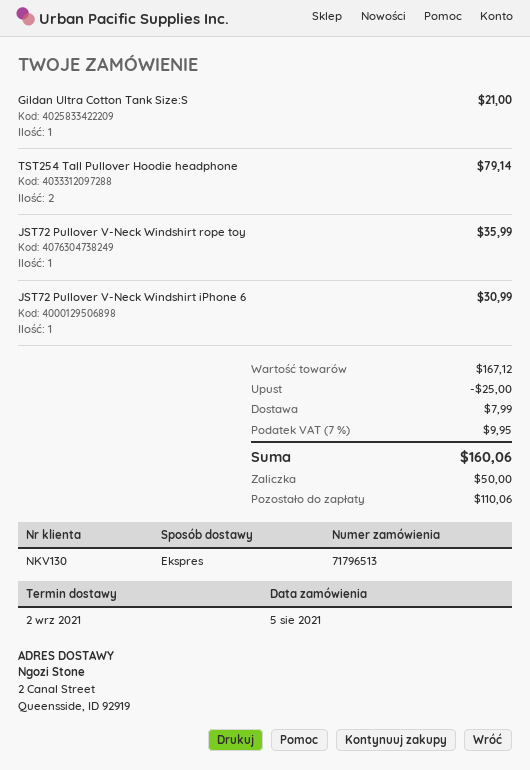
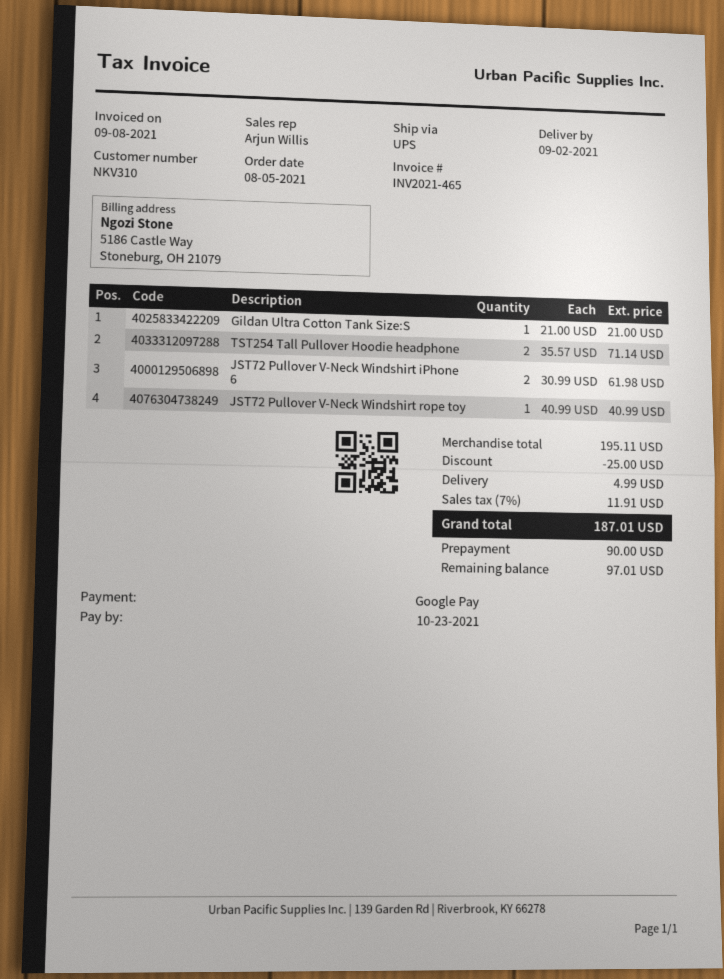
customer number: NKV130 -> NKV310
shipping method: express -> UPS
TST254 Tall Pullover Hoodie headphone: 2 for 79.14 -> 2 for 71.14
JST72 Pullover V-Neck Windshirt rope toy: 1 for 35.99 -> 1 for 40.99
JST72 Pullover V-Neck Windshirt iPhone 6: 1 for 30.99 -> 2 for 61.98
subtotal: 167.12 -> 195.11
shipping: 7.99 -> 4.99
tax: 7% = 9.95 -> 7% = 11.91
total: 160.06 -> 187.01
deposit: 50.00 -> 90.00
balance: 110.06 -> 97.01

